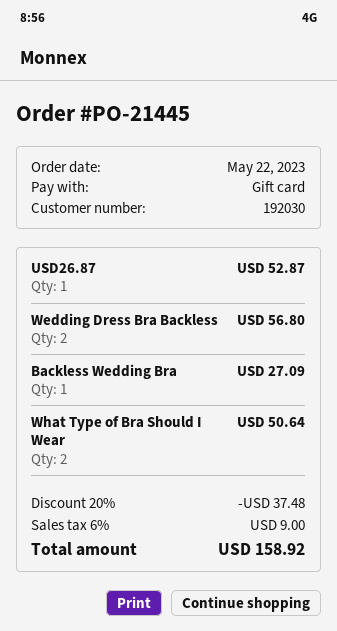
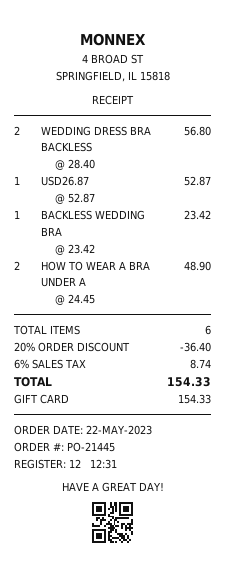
Backless Wedding Bra: 1 for 27.09 -> 1 for 23.42
What Type of Bra Should I Wear: 2 for 50.64 -> none
HOW TO WEAR A BRA UNDER A: none -> 2 for 48.90
discount: 20% = 37.48 -> 20% = 36.40
tax: 6% = 9.00 -> 6% = 8.74
total: 158.92 -> 154.33

